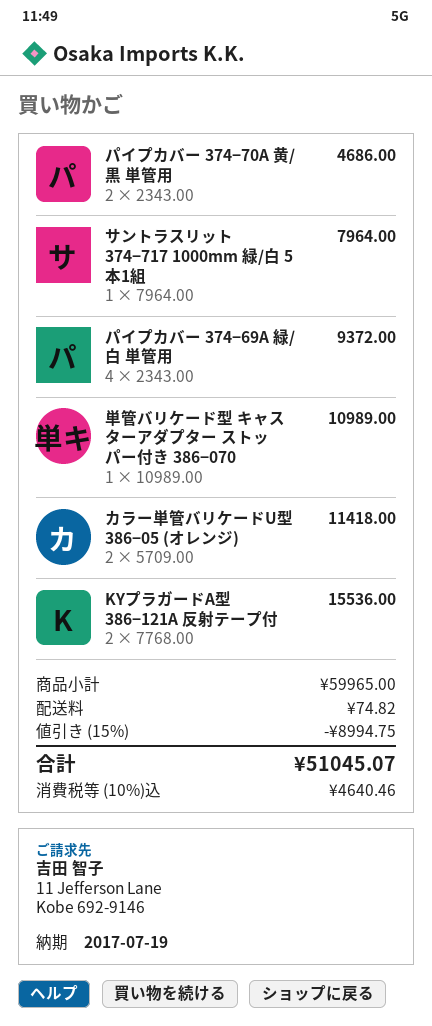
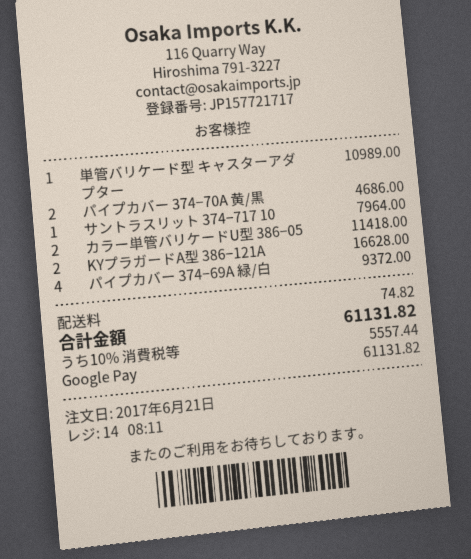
KYプラガードA型 386−121A 反射テープ付: 2 for 15536.00 -> 2 for 16628.00
discount: 15% = 8994.75 -> none
tax: 10% = 4640.46 -> 10% = 5557.44
total: 51045.07 -> 61131.82

